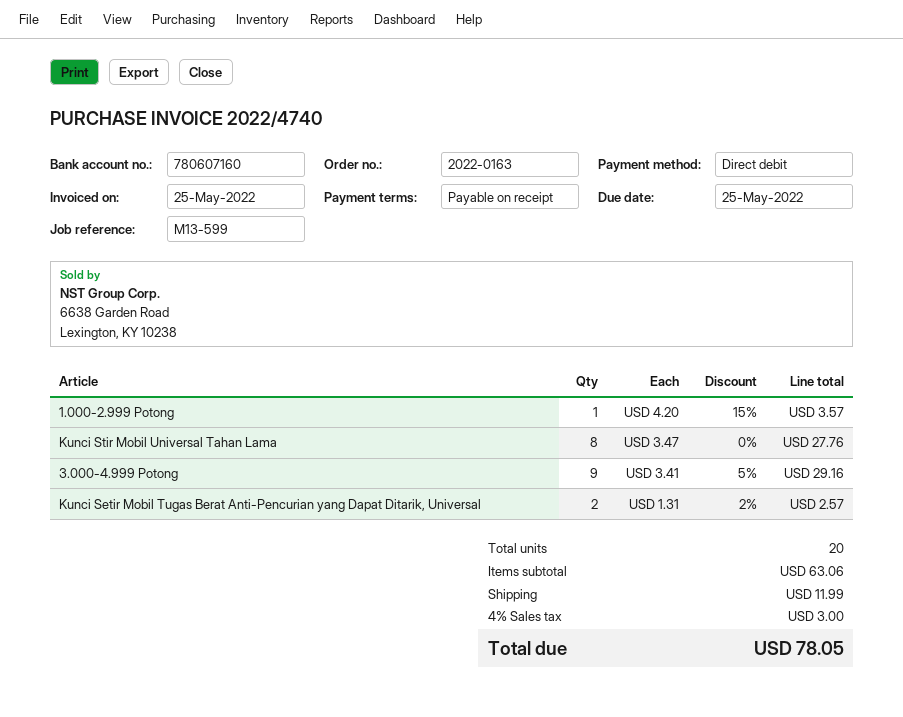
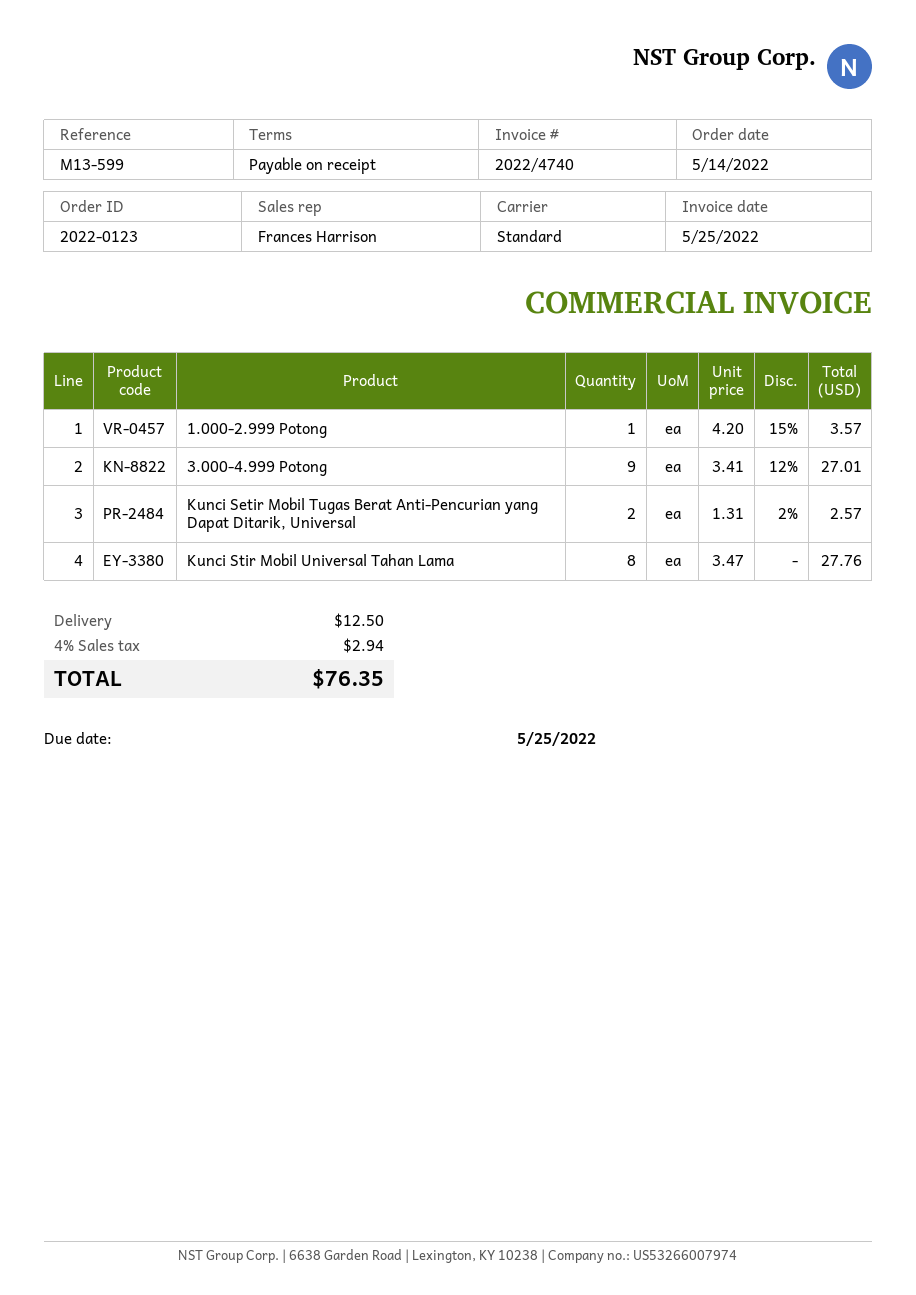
order number: 2022-0163 -> 2022-0123
3.000-4.999 Potong: 9 x 3.41 - 5% = 29.16 -> 9 x 3.41 - 12% = 27.01
shipping: 11.99 -> 12.50
tax: 4% = 3.00 -> 4% = 2.94
total: 78.05 -> 76.35

